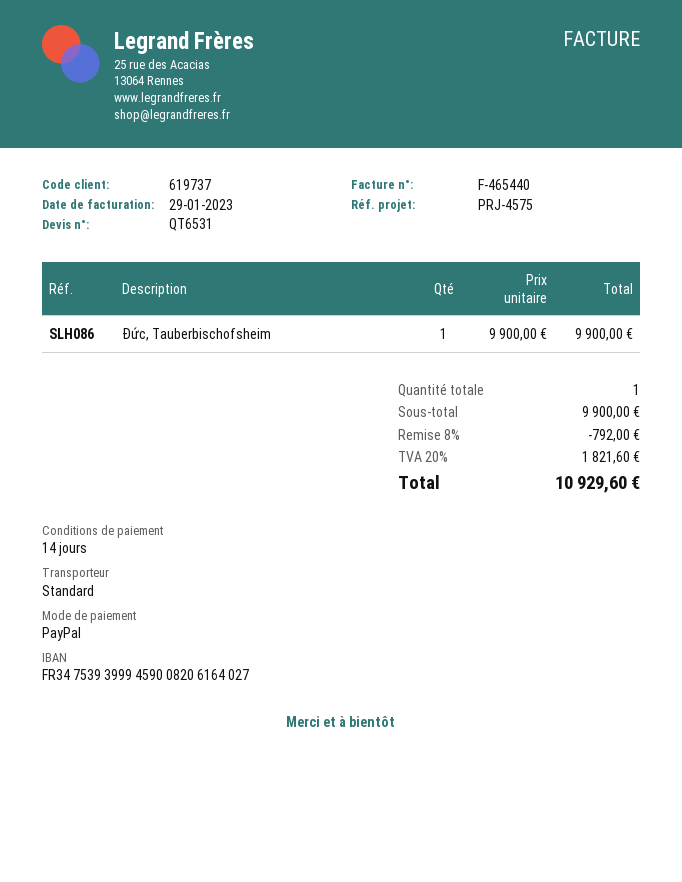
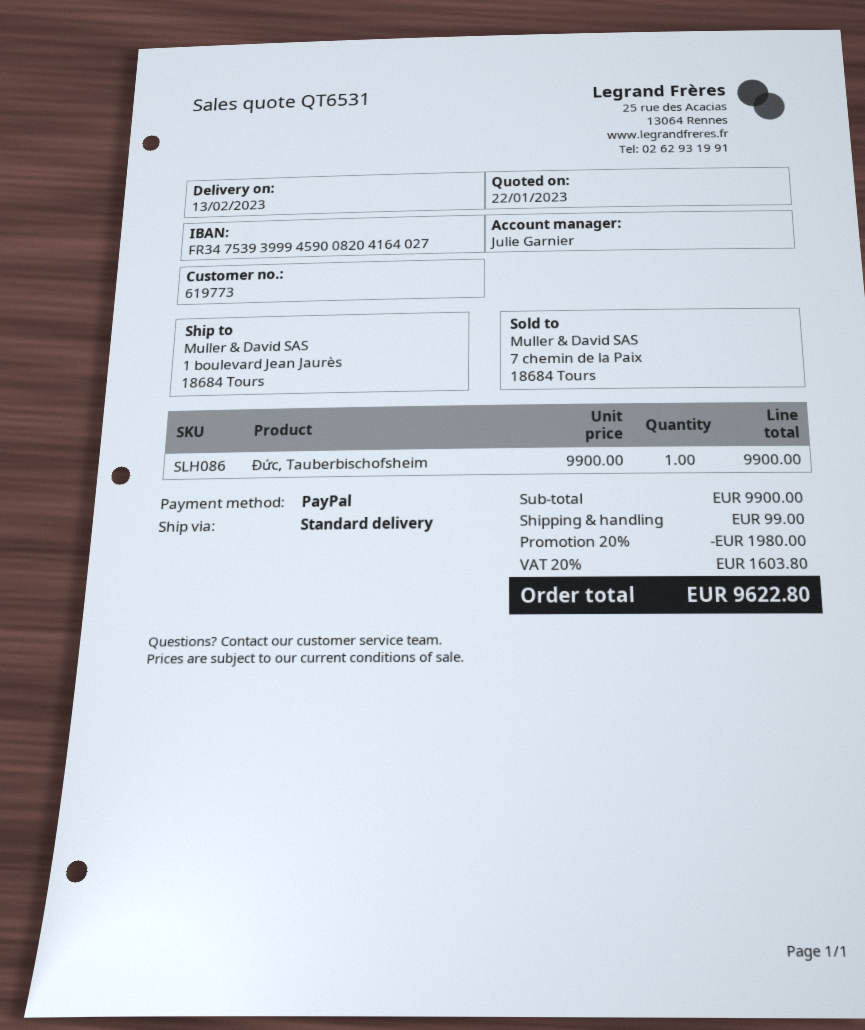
customer number: 619737 -> 619773
bank account: FR3475393999459008206164027 -> FR3475393999459008204164027
discount: 8% = 792.00 -> 20% = 1980.00
shipping: none -> 99.00
tax: 20% = 1821.60 -> 20% = 1603.80
total: 10929.60 -> 9622.80

